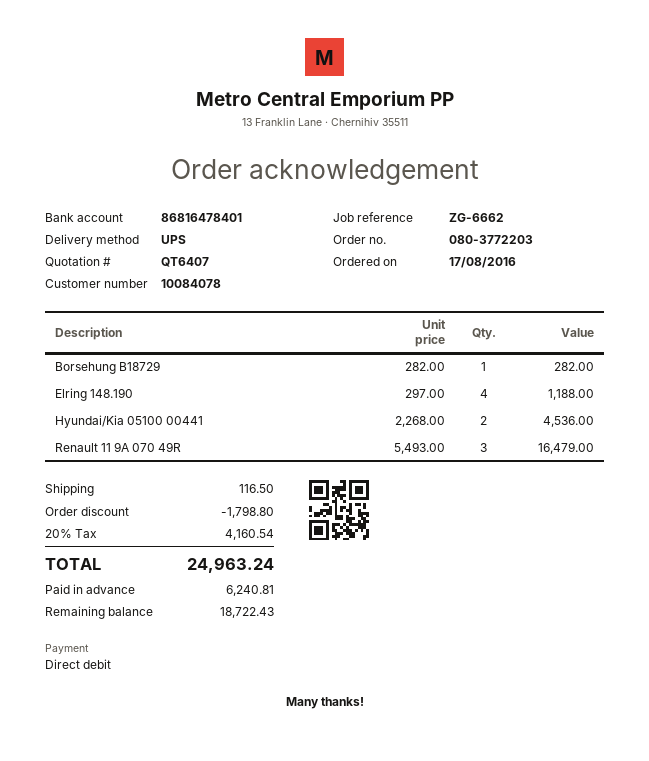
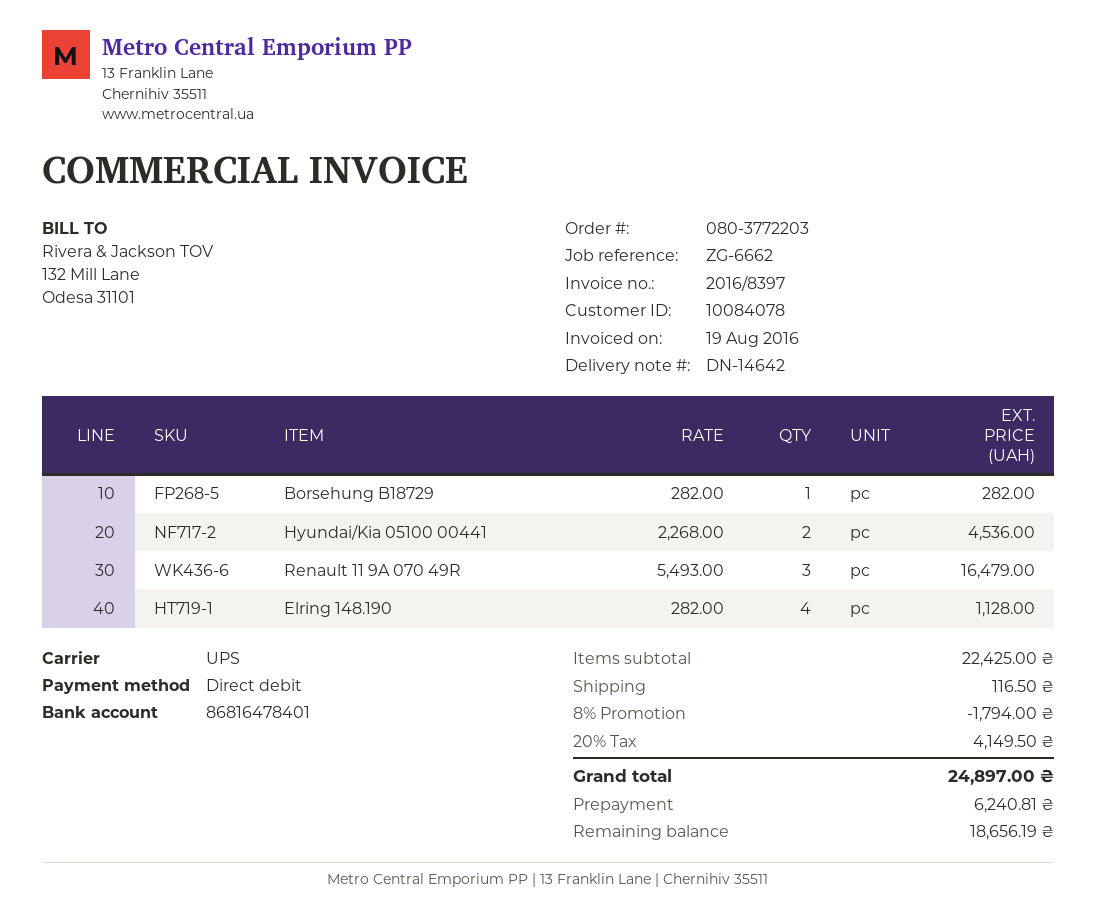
Elring 148.190: 4 x 297.00 = 1188.00 -> 4 x 282.00 = 1128.00
discount: 1798.80 -> 1794.00
tax: 20% = 4160.54 -> 20% = 4149.50
total: 24963.24 -> 24897.00
balance: 18722.43 -> 18656.19

